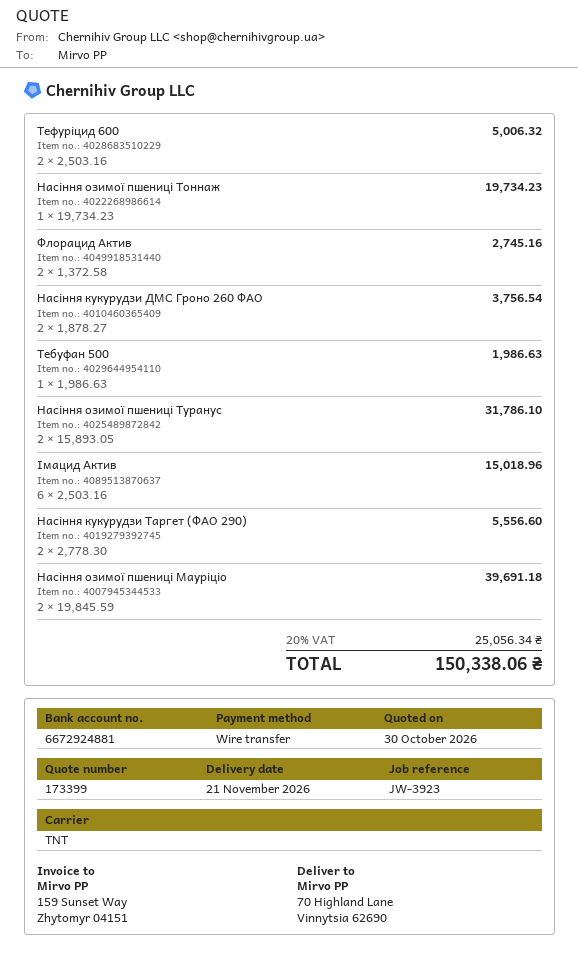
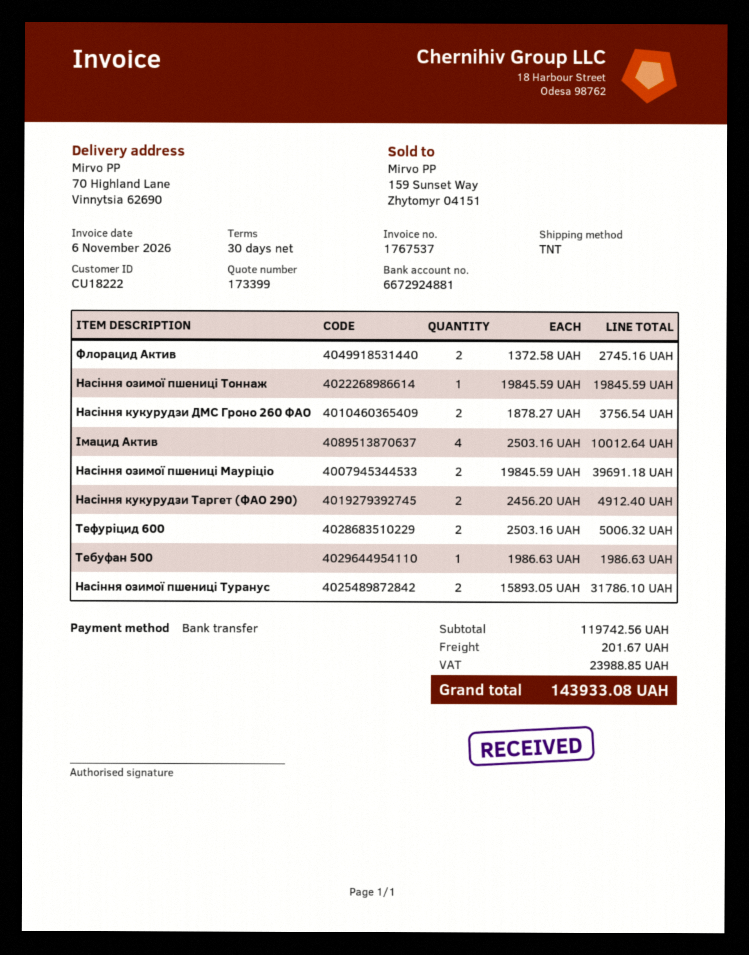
Насіння озимої пшениці Тоннаж: 1 x 19734.23 = 19734.23 -> 1 x 19845.59 = 19845.59
Імацид Актив: 6 x 2503.16 = 15018.96 -> 4 x 2503.16 = 10012.64
Насіння кукурудзи Таргет (ФАО 290): 2 x 2778.30 = 5556.60 -> 2 x 2456.20 = 4912.40
shipping: none -> 201.67
tax: 25056.34 -> 23988.85
total: 150338.06 -> 143933.08

